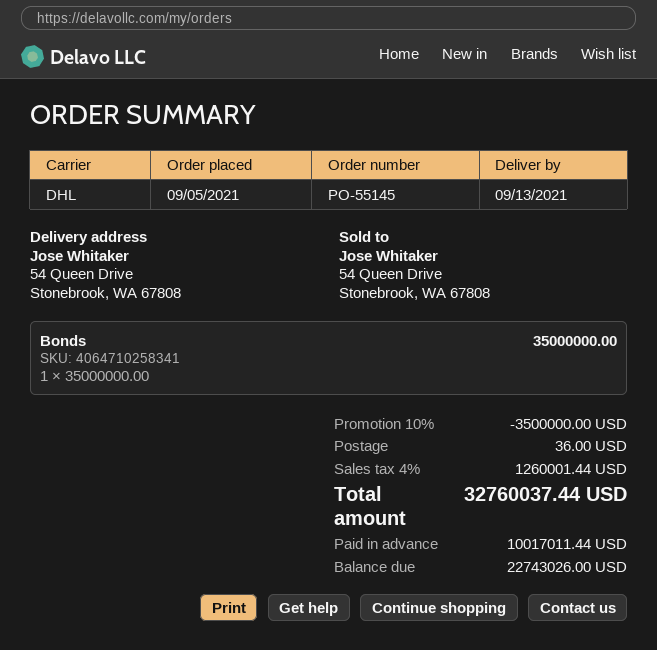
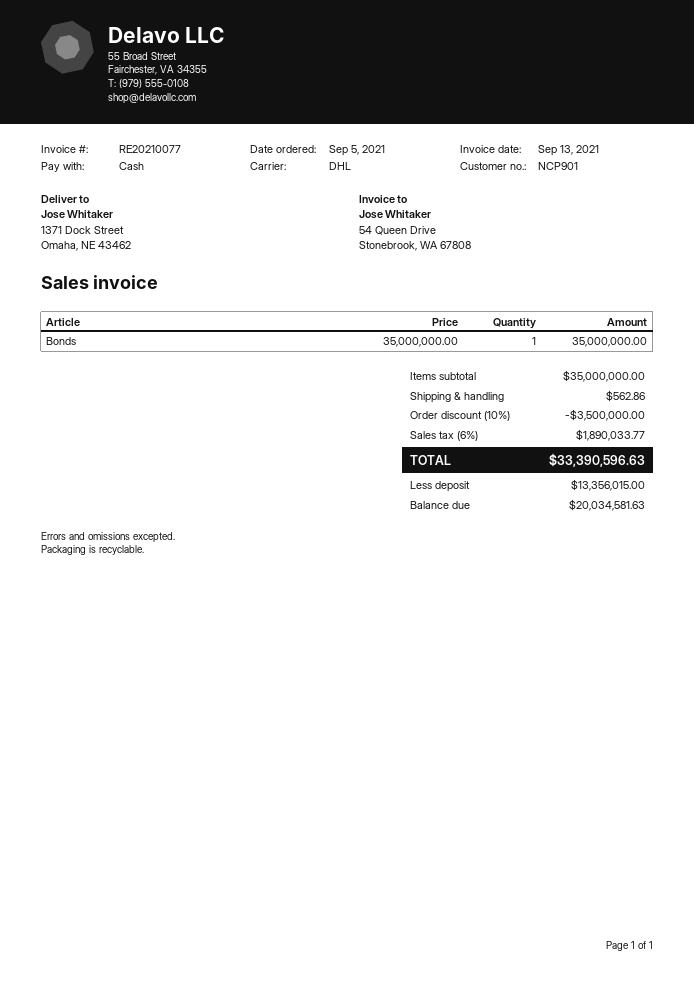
ship to: 54 Queen Drive, Stonebrook, WA 67808 -> 1371 Dock Street, Omaha, NE 43462
shipping: 36.00 -> 562.86
tax: 4% = 1260001.44 -> 6% = 1890033.77
total: 32760037.44 -> 33390596.63
deposit: 10017011.44 -> 13356015.00
balance: 22743026.00 -> 20034581.63

